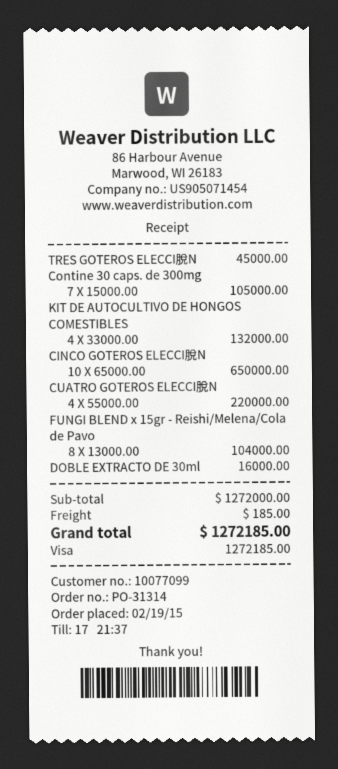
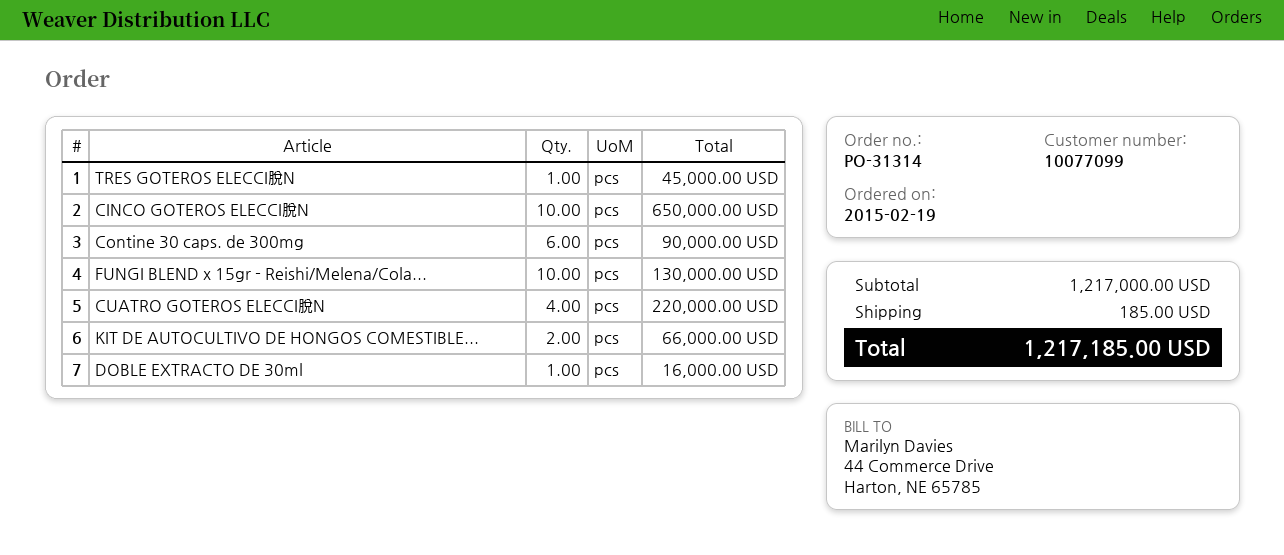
Contine 30 caps. de 300mg: 7 for 105000.00 -> 6 for 90000.00
KIT DE AUTOCULTIVO DE HONGOS COMESTIBLES: 4 for 132000.00 -> 2 for 66000.00
FUNGI BLEND x 15gr - Reishi/Melena/Cola de Pavo: 8 for 104000.00 -> 10 for 130000.00
subtotal: 1272000.00 -> 1217000.00
total: 1272185.00 -> 1217185.00

